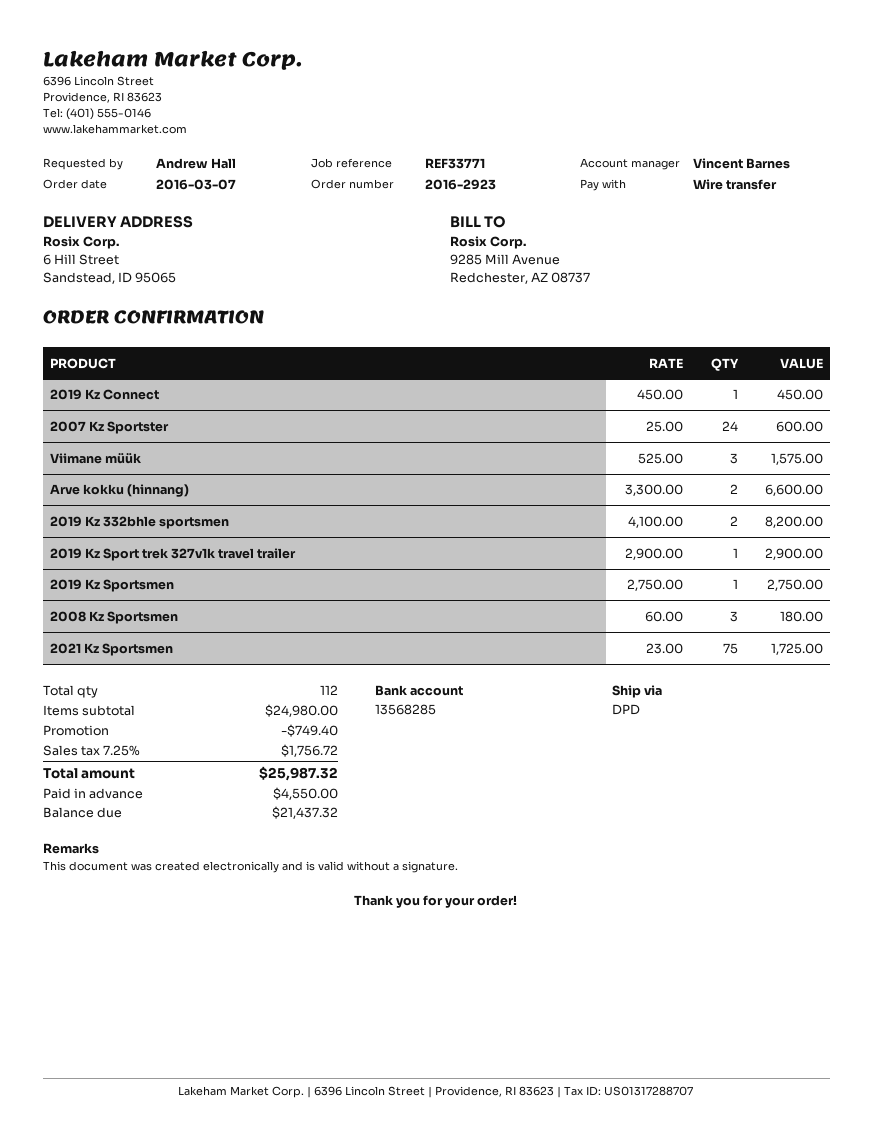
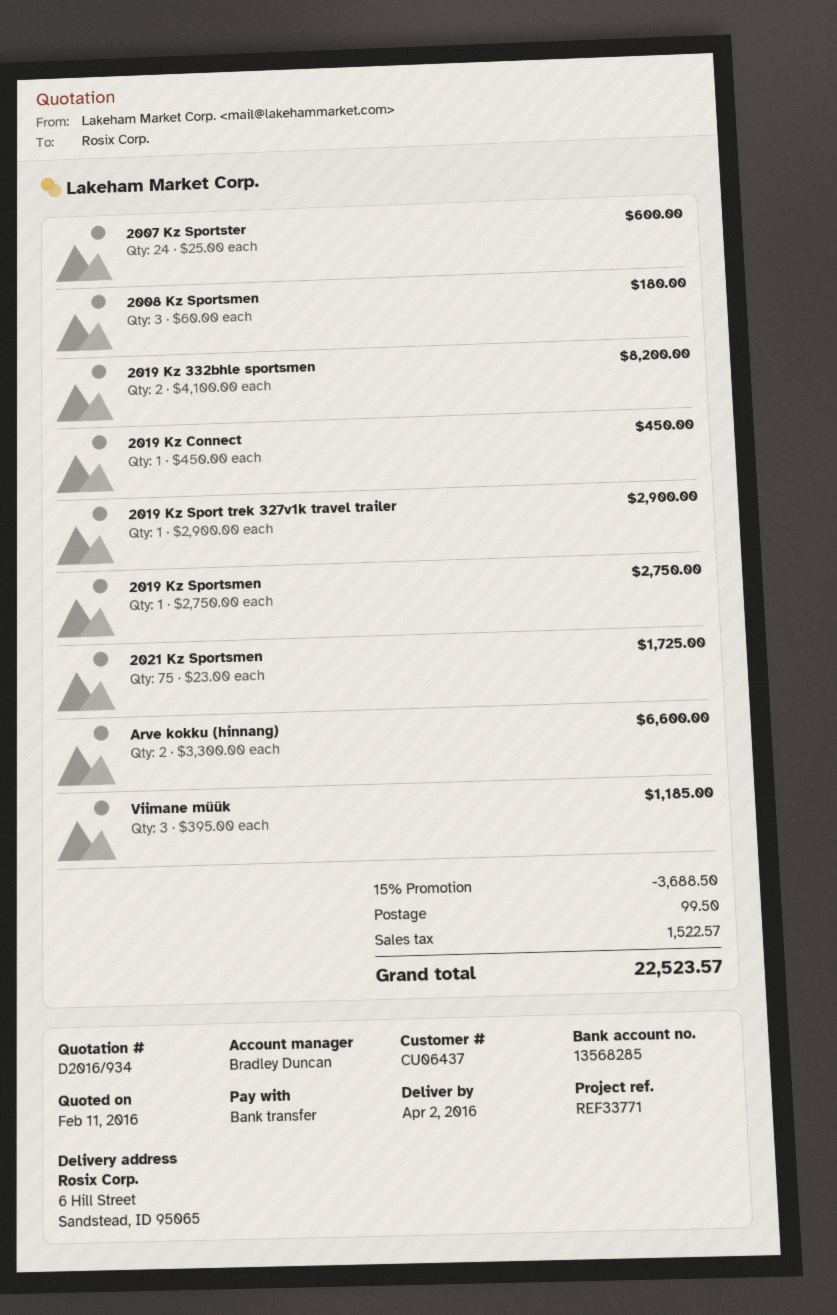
sales rep: Vincent Barnes -> Bradley Duncan
Viimane müük: 3 x 525.00 = 1575.00 -> 3 x 395.00 = 1185.00
discount: 749.40 -> 3688.50
shipping: none -> 99.50
tax: 1756.72 -> 1522.57
total: 25987.32 -> 22523.57

